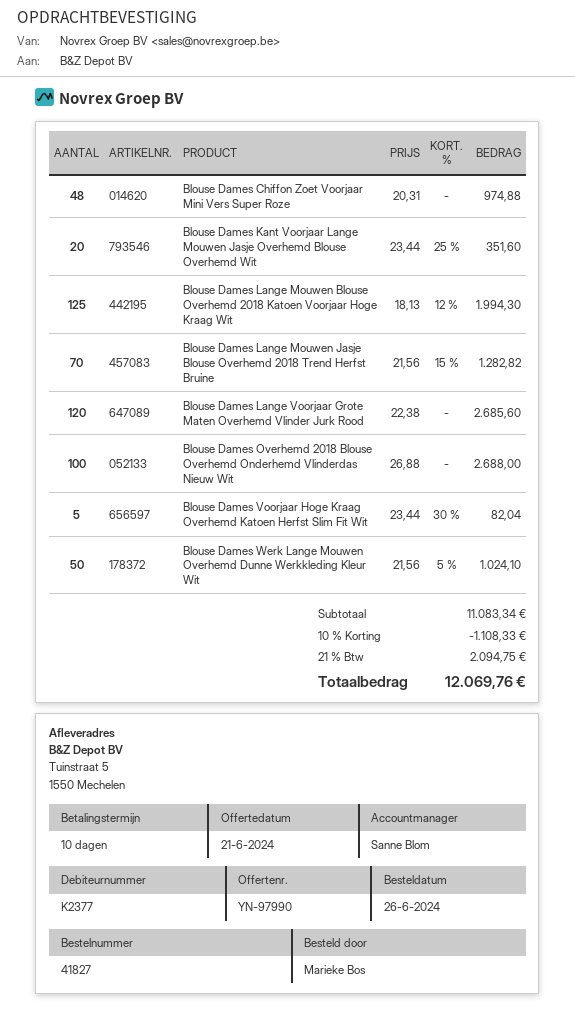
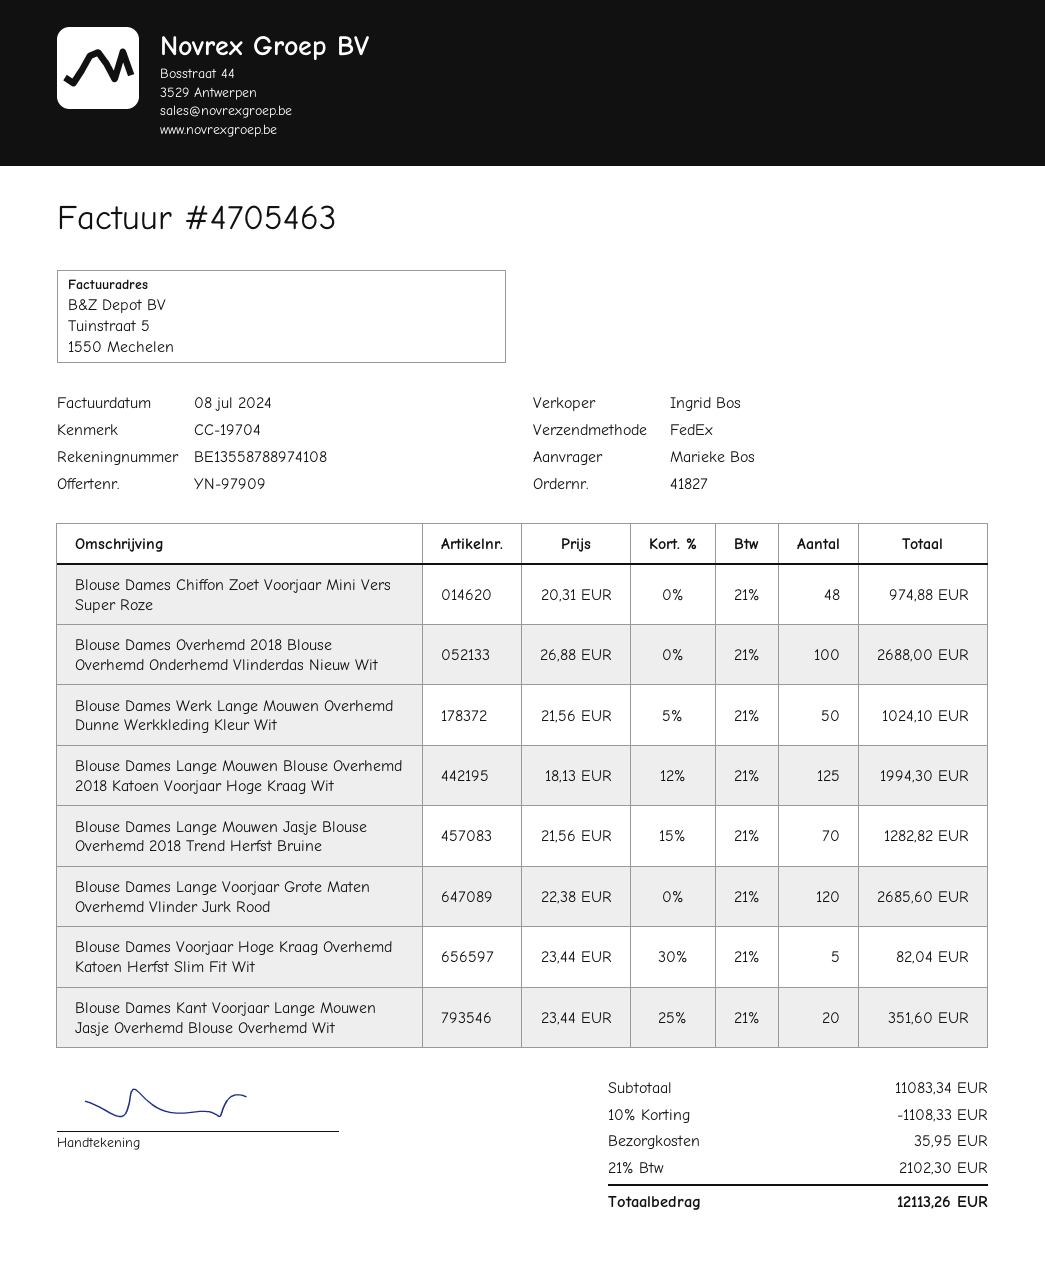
quote number: YN-97990 -> YN-97909
sales rep: Sanne Blom -> Ingrid Bos
shipping: none -> 35.95
tax: 21% = 2094.75 -> 21% = 2102.30
total: 12069.76 -> 12113.26

